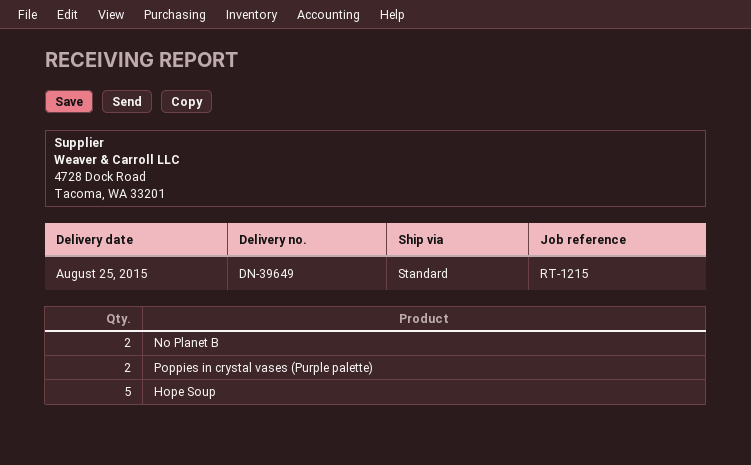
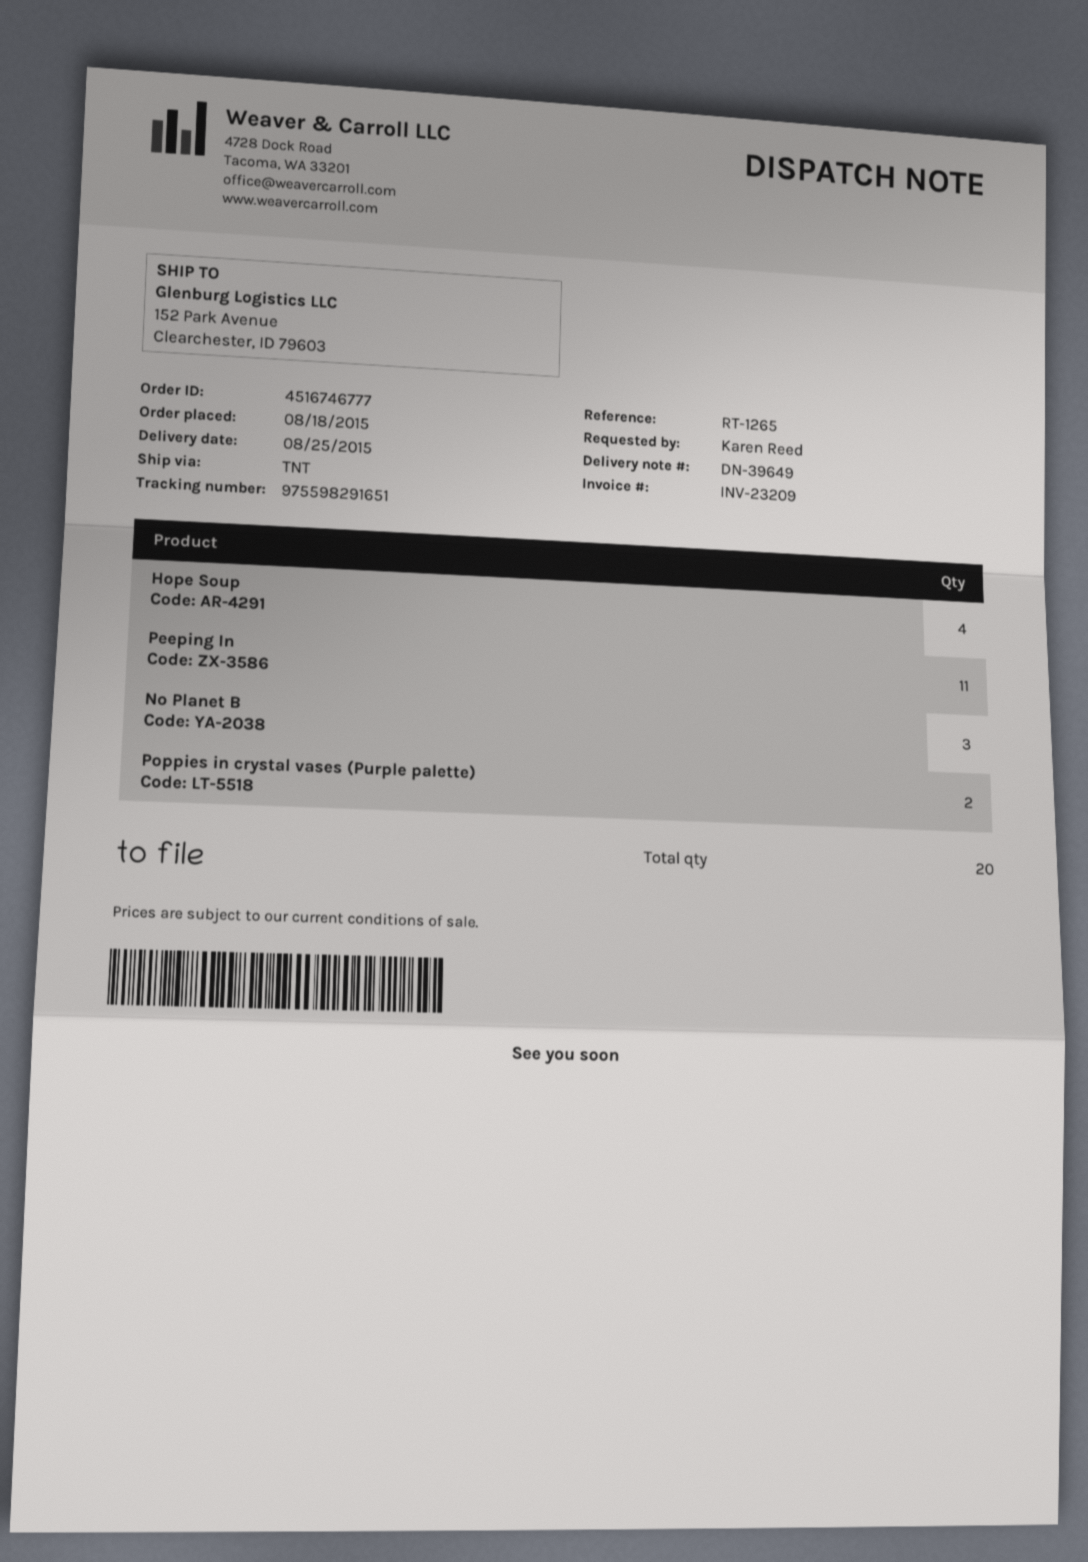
reference: RT-1215 -> RT-1265
shipping method: standard -> TNT
No Planet B: 2 -> 3
Hope Soup: 5 -> 4
Peeping In: none -> 11

